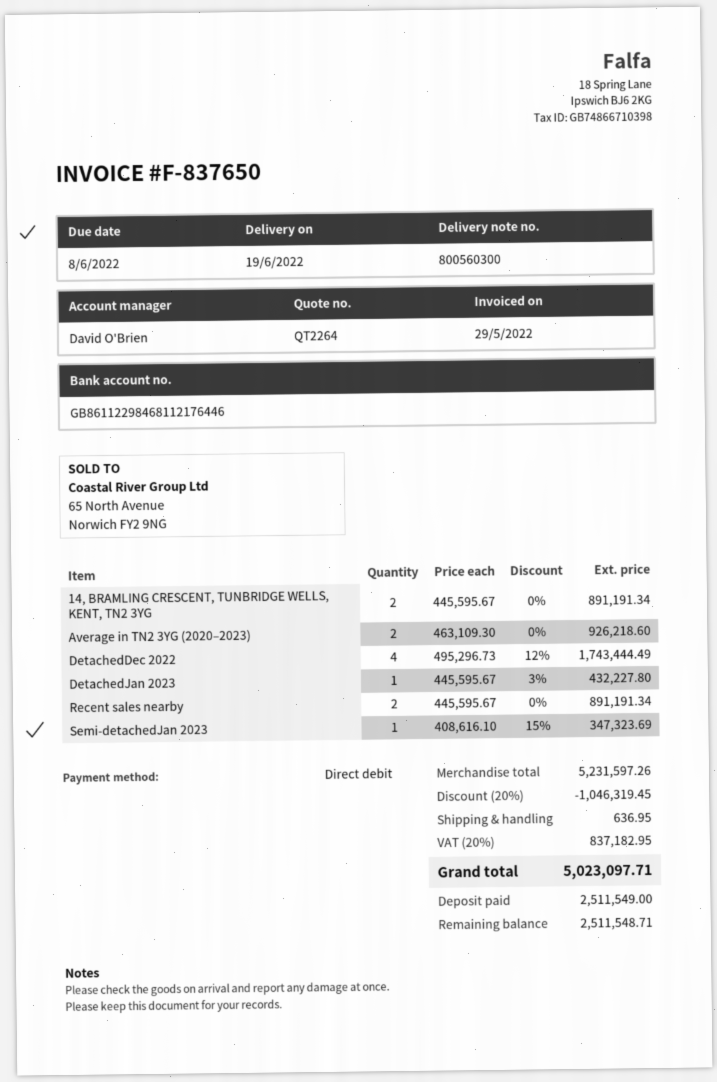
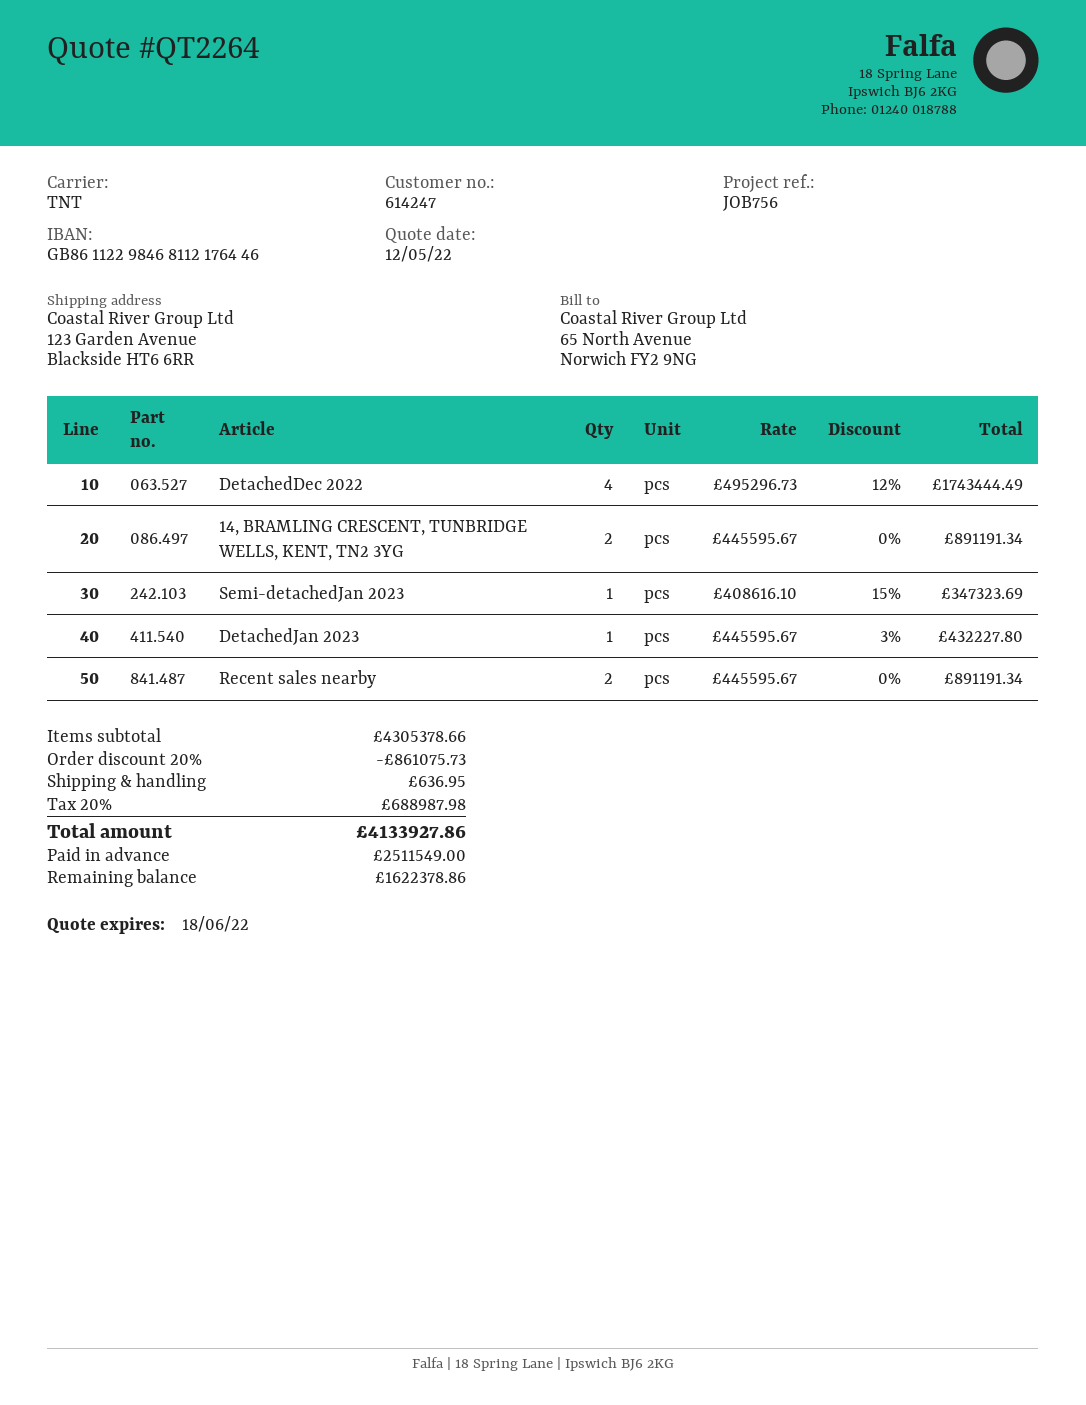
Average in TN2 3YG (2020–2023): 2 x 463109.30 = 926218.60 -> none
subtotal: 5231597.26 -> 4305378.66
discount: 20% = 1046319.45 -> 20% = 861075.73
tax: 20% = 837182.95 -> 20% = 688987.98
total: 5023097.71 -> 4133927.86
balance: 2511548.71 -> 1622378.86

